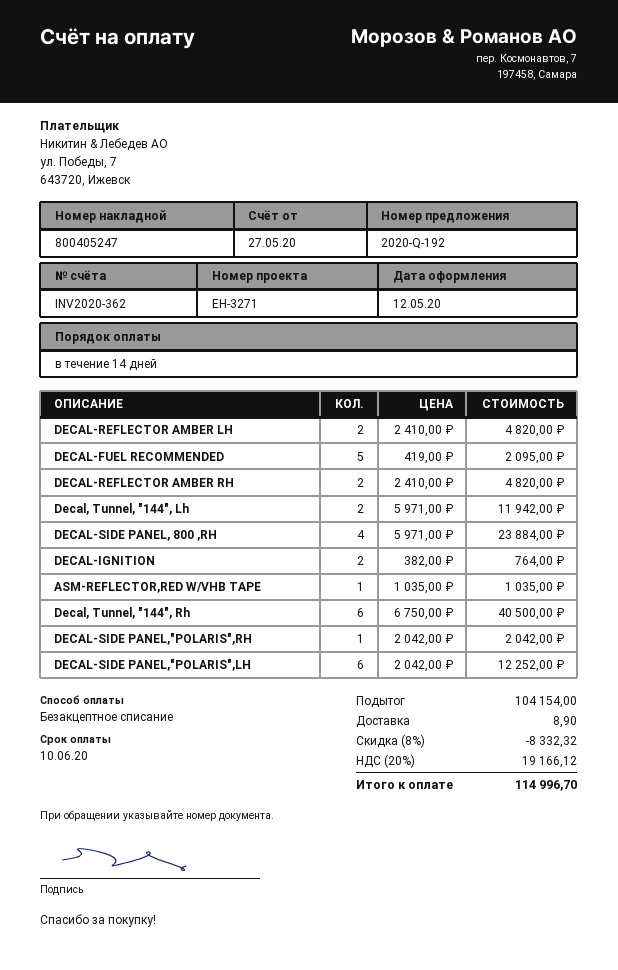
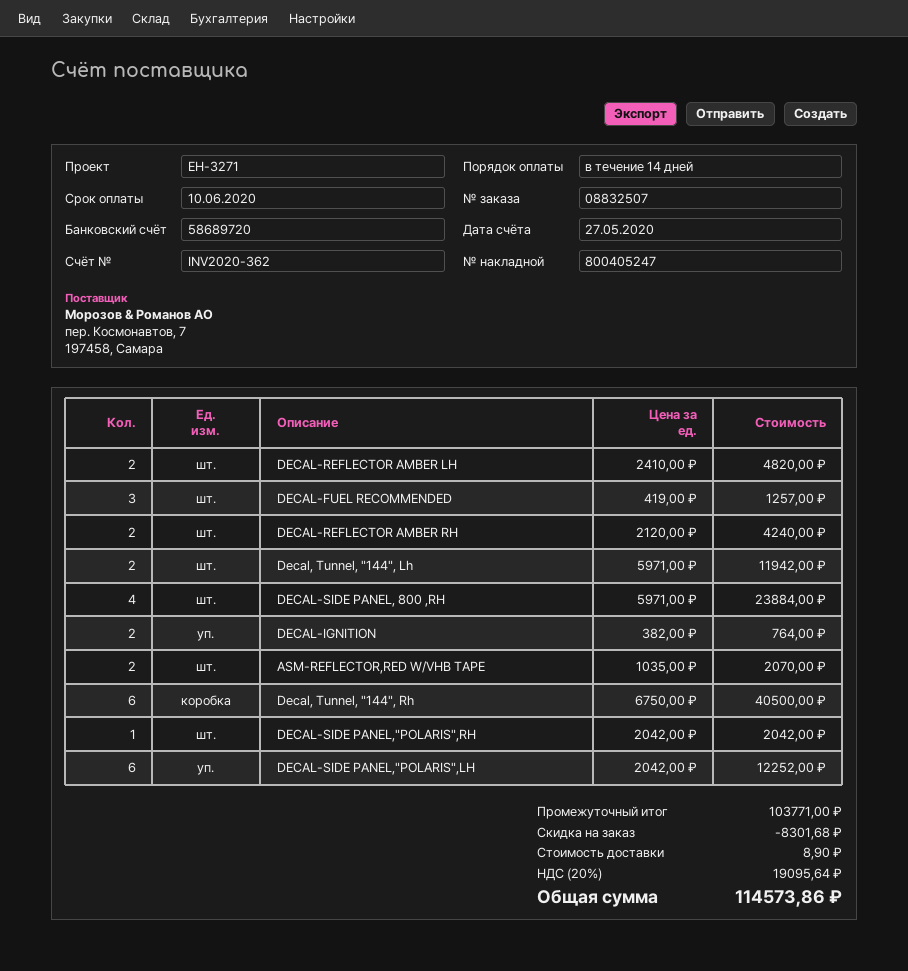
DECAL-FUEL RECOMMENDED: 5 x 419.00 = 2095.00 -> 3 x 419.00 = 1257.00
DECAL-REFLECTOR AMBER RH: 2 x 2410.00 = 4820.00 -> 2 x 2120.00 = 4240.00
ASM-REFLECTOR,RED W/VHB TAPE: 1 x 1035.00 = 1035.00 -> 2 x 1035.00 = 2070.00
subtotal: 104154.00 -> 103771.00
discount: 8332.32 -> 8301.68
tax: 20% = 19166.12 -> 20% = 19095.64
total: 114996.70 -> 114573.86

